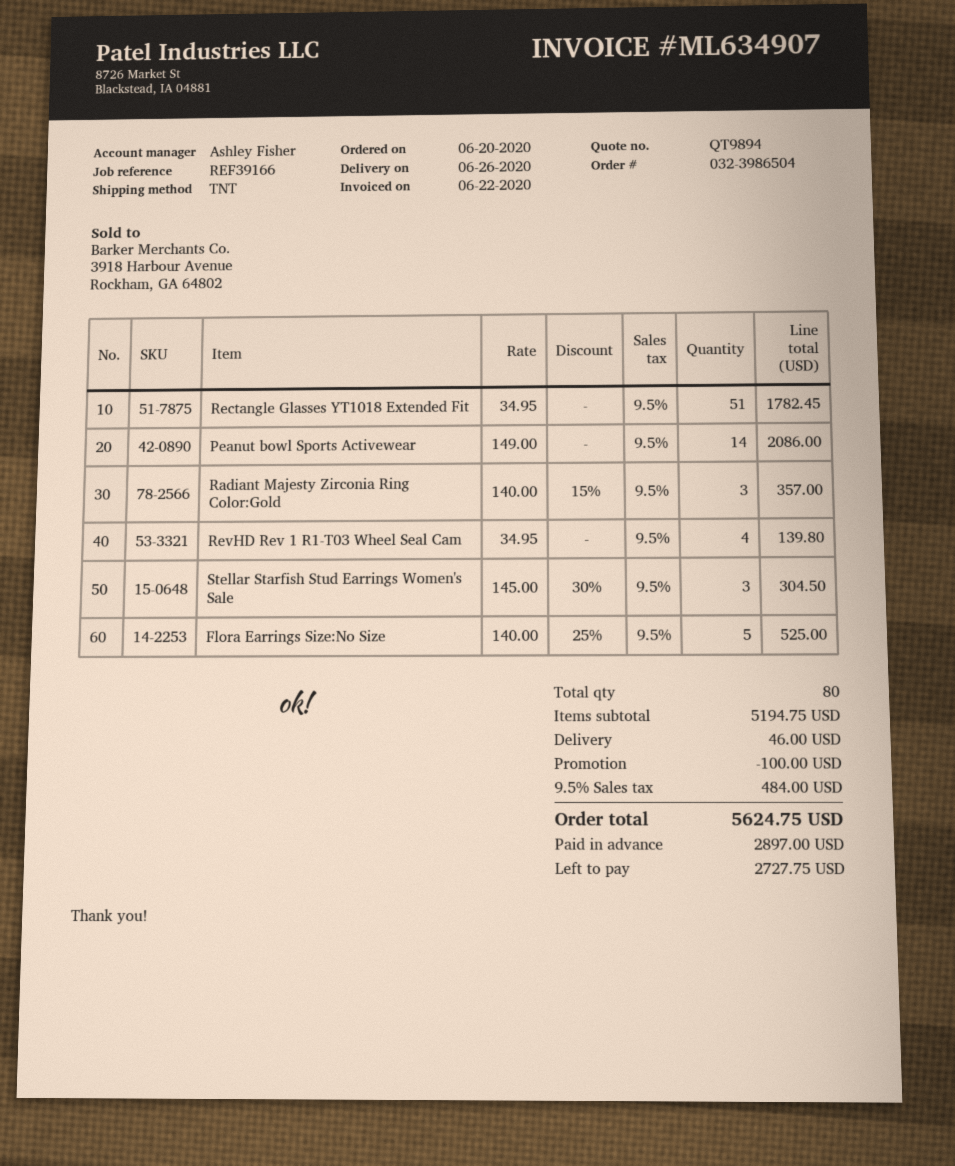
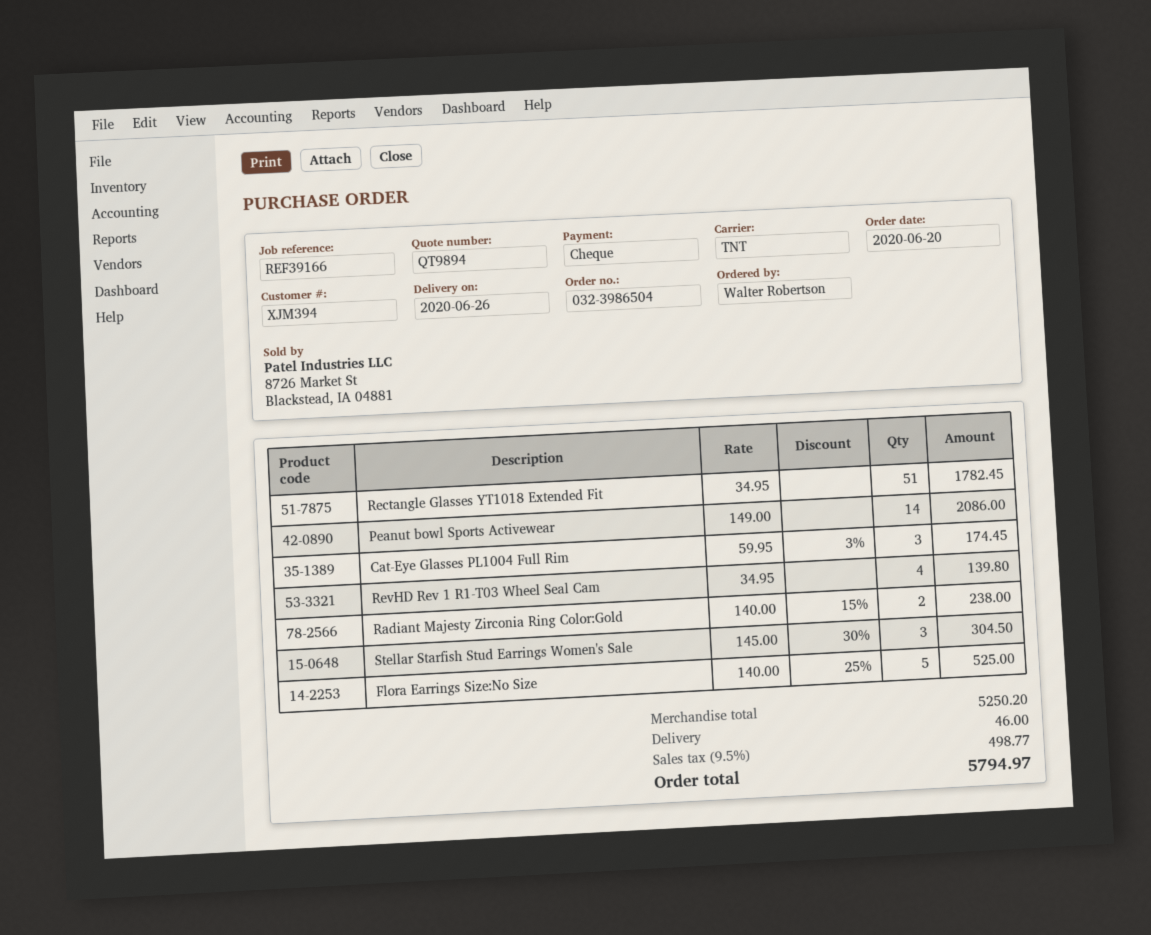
Radiant Majesty Zirconia Ring Color:Gold: 3 x 140.00 - 15% = 357.00 -> 2 x 140.00 - 15% = 238.00
Cat-Eye Glasses PL1004 Full Rim: none -> 3 x 59.95 - 3% = 174.45
subtotal: 5194.75 -> 5250.20
discount: 100.00 -> none
tax: 9.5% = 484.00 -> 9.5% = 498.77
total: 5624.75 -> 5794.97

